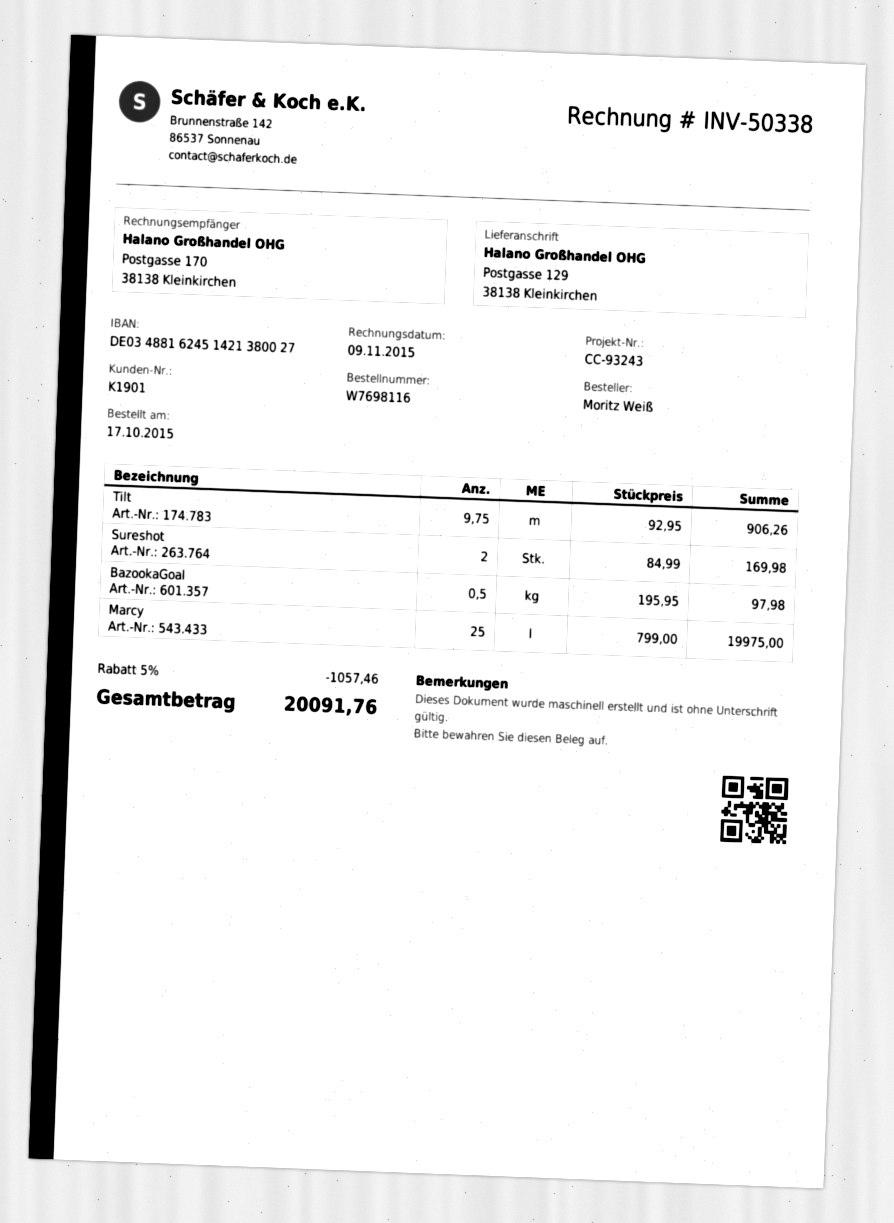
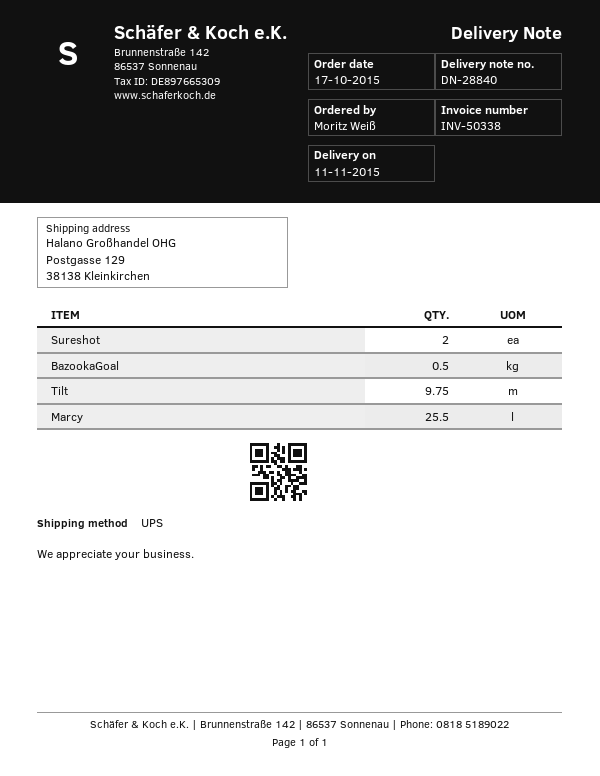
Marcy: 25 -> 25.5

